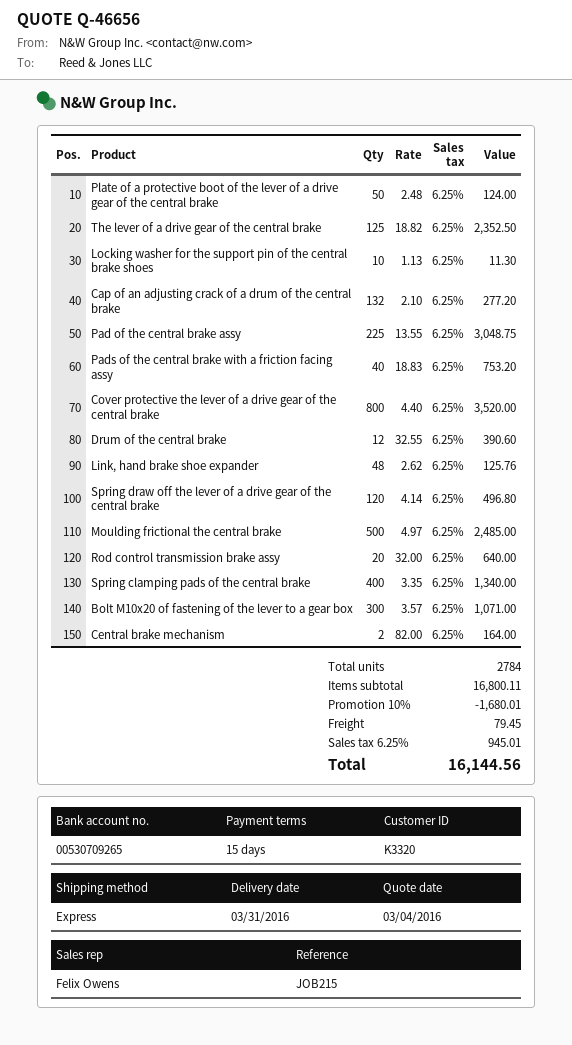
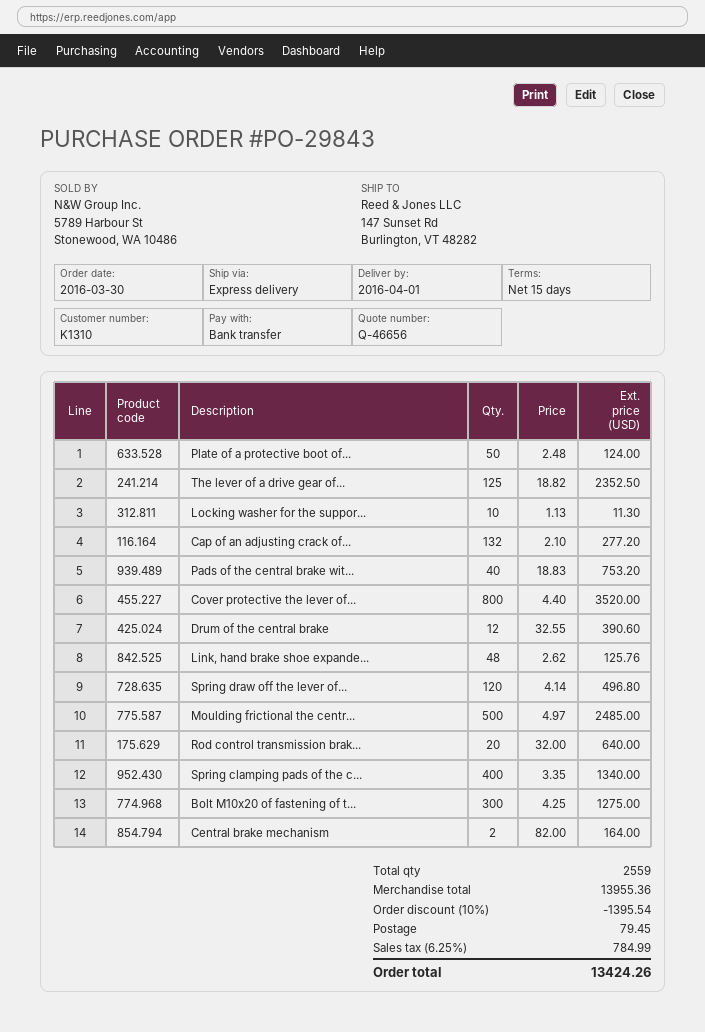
delivery date: 2016-03-31 -> 2016-04-01
customer number: K3320 -> K1310
Pad of the central brake assy: 225 x 13.55 = 3048.75 -> none
Bolt М10х20 of fastening of the lever to a gear box: 300 x 3.57 = 1071.00 -> 300 x 4.25 = 1275.00
total quantity: 2784 -> 2559
subtotal: 16800.11 -> 13955.36
discount: 10% = 1680.01 -> 10% = 1395.54
tax: 6.25% = 945.01 -> 6.25% = 784.99
total: 16144.56 -> 13424.26

